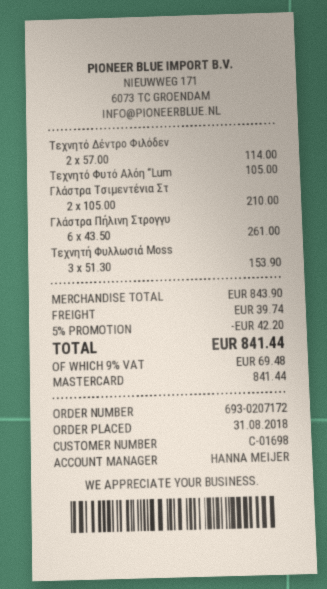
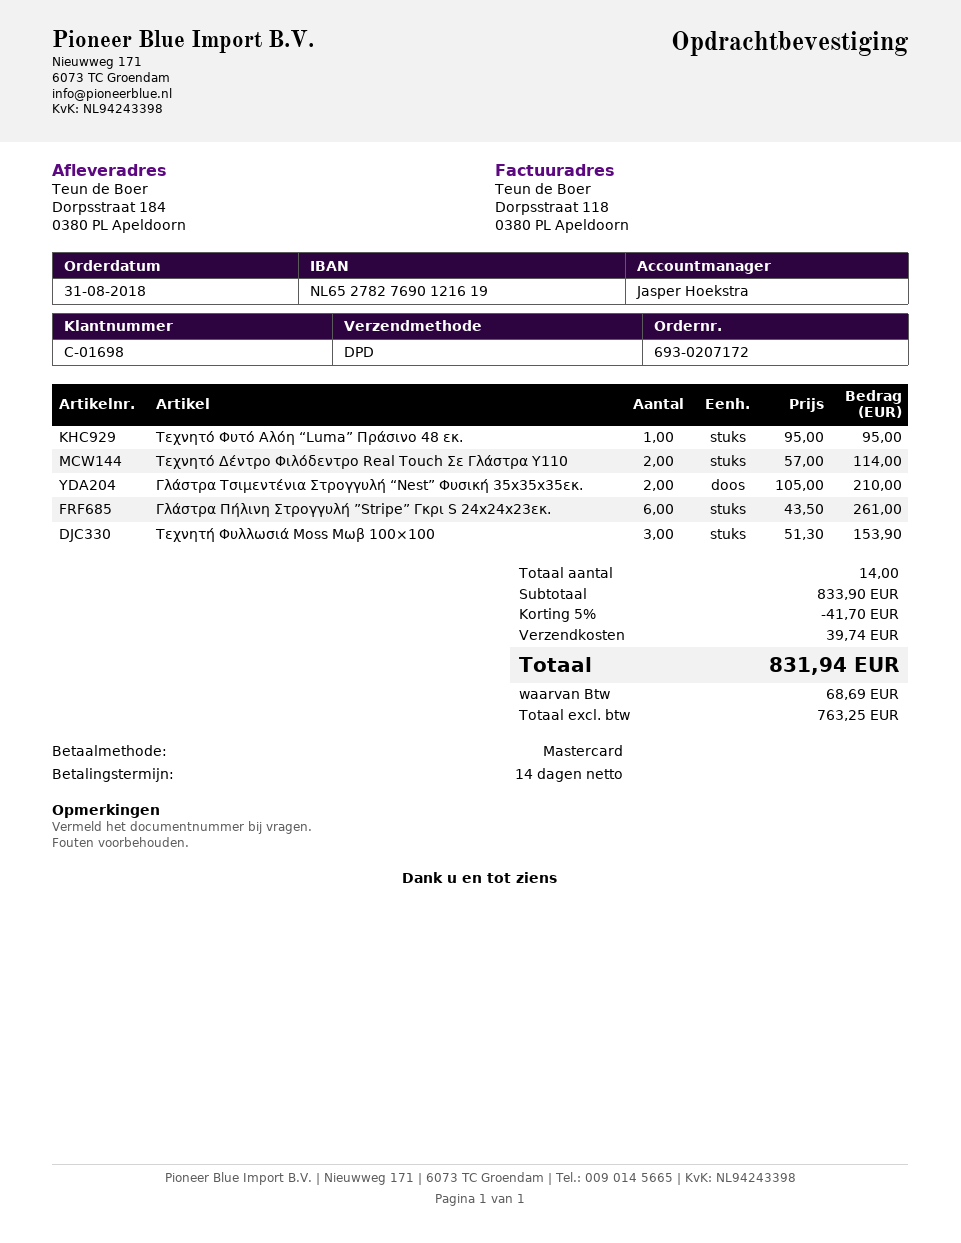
sales rep: HANNA MEIJER -> Jasper Hoekstra
Τεχνητό Φυτό Αλόη “Lum: 1 x 105.00 = 105.00 -> 1 x 95.00 = 95.00
subtotal: 843.90 -> 833.90
discount: 5% = 42.20 -> 5% = 41.70
tax: 69.48 -> 68.69
total: 841.44 -> 831.94

